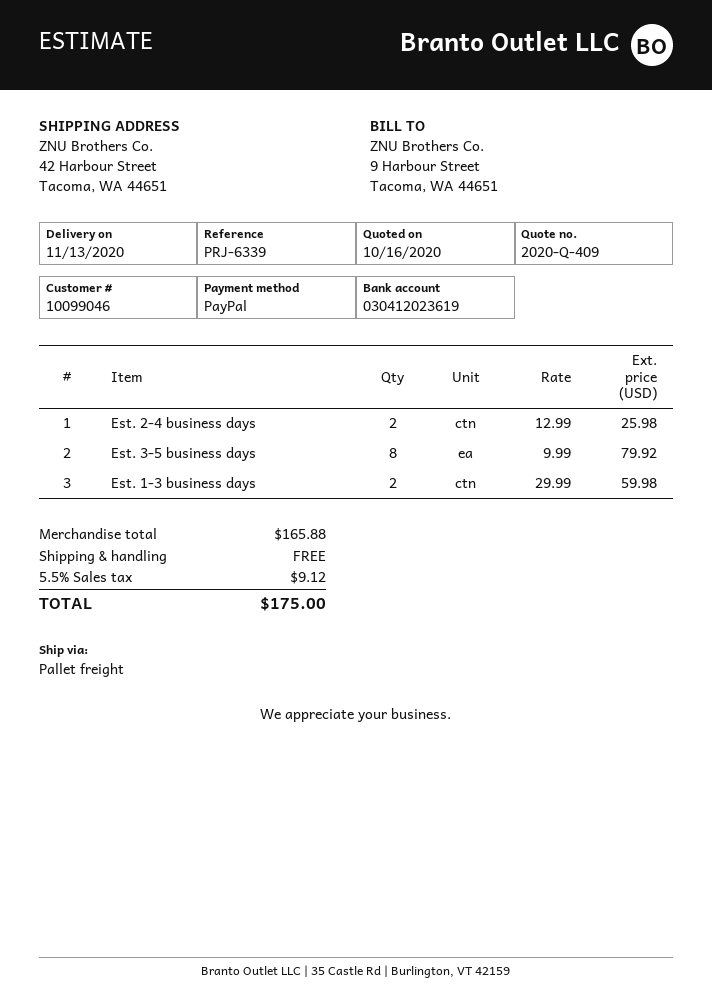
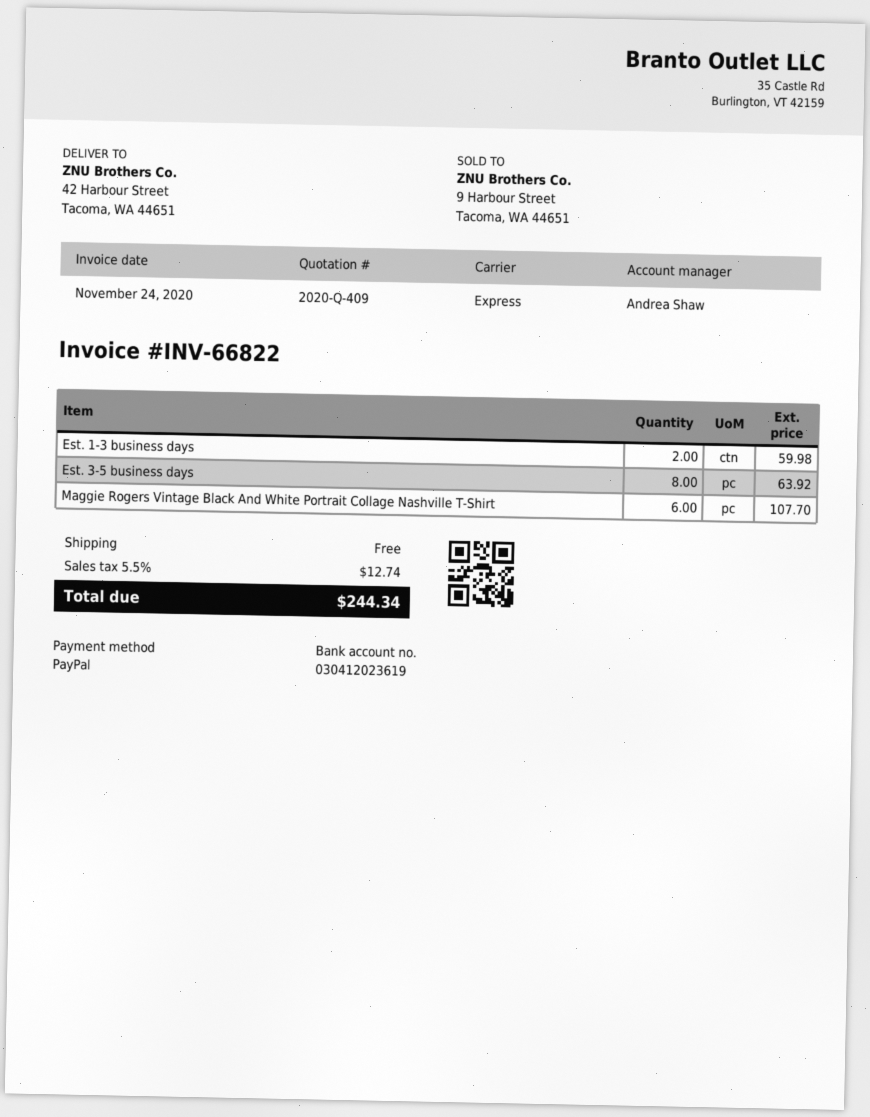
shipping method: pallet freight -> express
Est. 2-4 business days: 2 for 25.98 -> none
Est. 3-5 business days: 8 for 79.92 -> 8 for 63.92
Maggie Rogers Vintage Black And White Portrait Collage Nashville T-Shirt: none -> 6 for 107.70
tax: 5.5% = 9.12 -> 5.5% = 12.74
total: 175.00 -> 244.34

